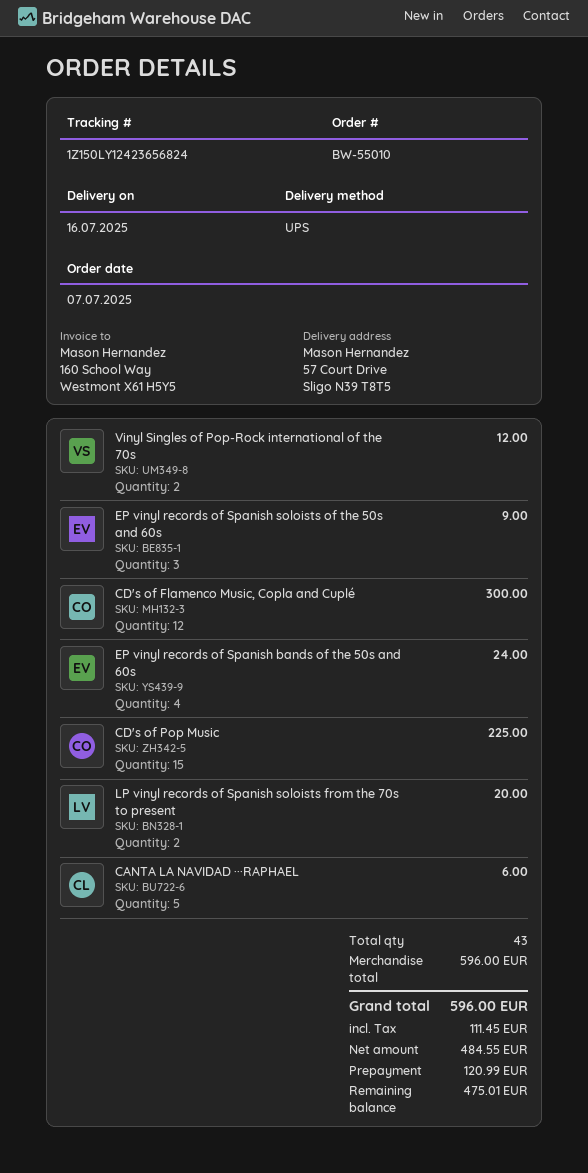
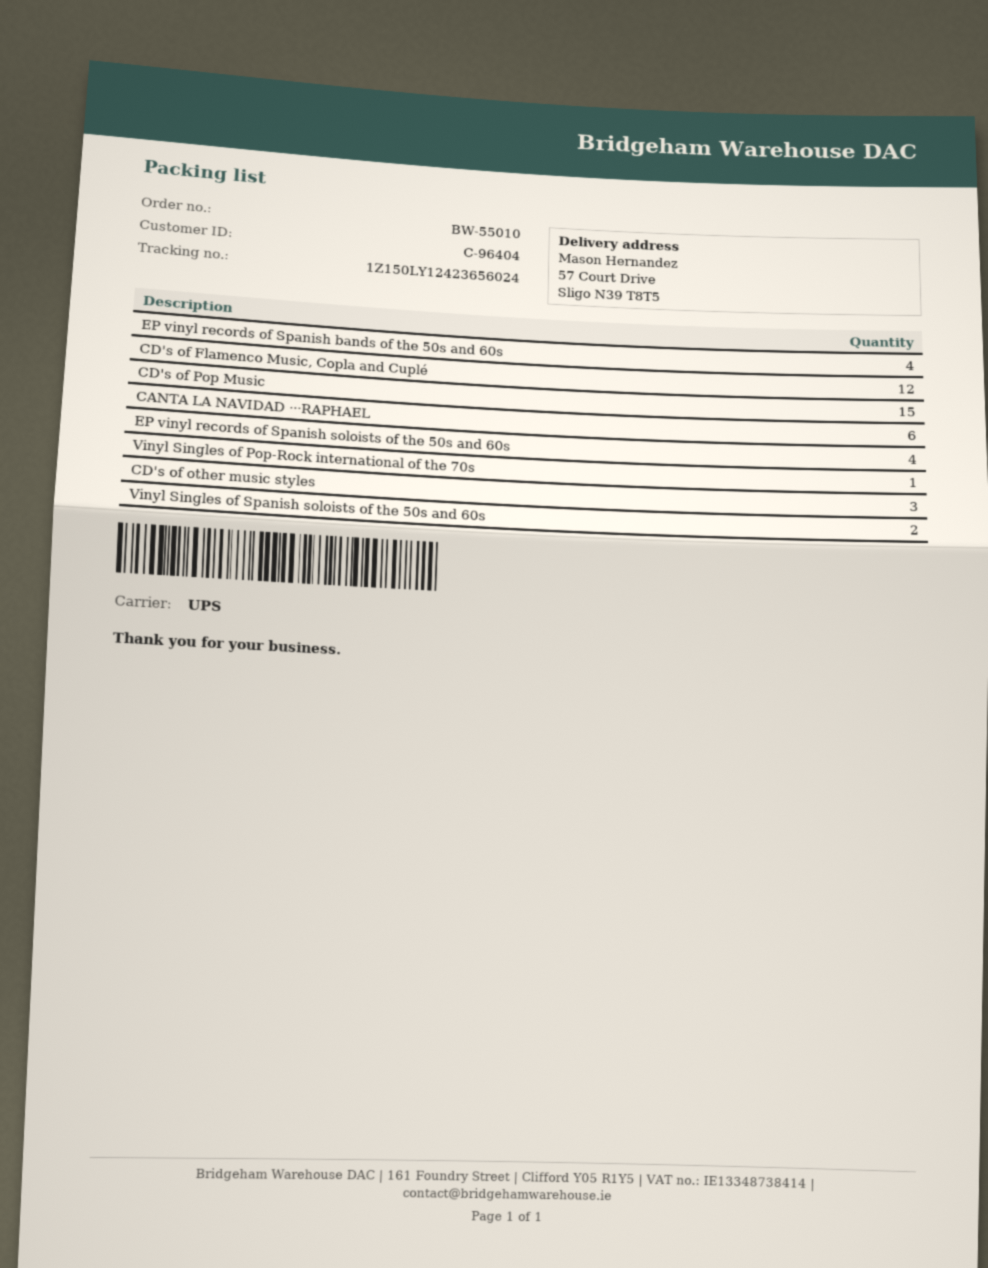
tracking number: 1Z150LY12423656824 -> 1Z150LY12423656024
Vinyl Singles of Pop-Rock international of the 70s: 2 -> 1
EP vinyl records of Spanish soloists of the 50s and 60s: 3 -> 4
LP vinyl records of Spanish soloists from the 70s to present: 2 -> none
CANTA LA NAVIDAD ···RAPHAEL: 5 -> 6
CD's of other music styles: none -> 3
Vinyl Singles of Spanish soloists of the 50s and 60s: none -> 2

